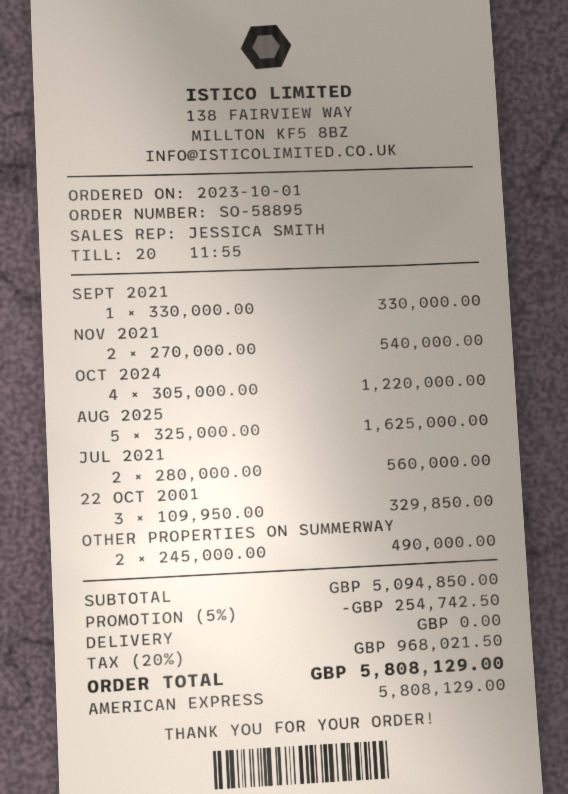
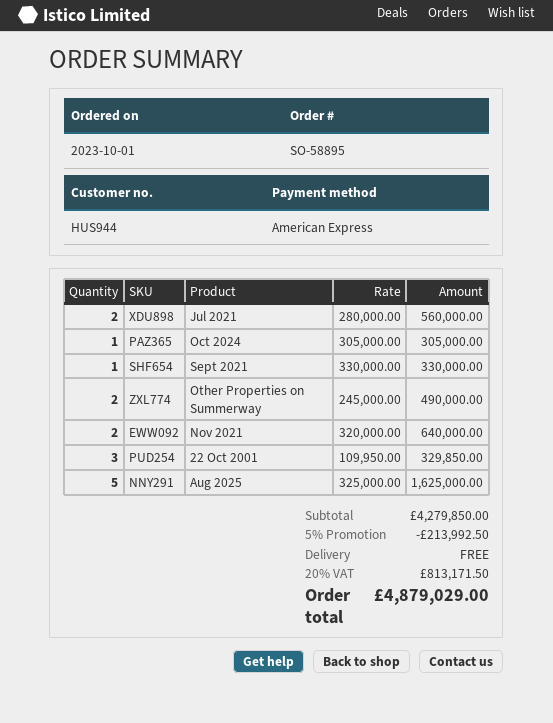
NOV 2021: 2 x 270000.00 = 540000.00 -> 2 x 320000.00 = 640000.00
OCT 2024: 4 x 305000.00 = 1220000.00 -> 1 x 305000.00 = 305000.00
subtotal: 5094850.00 -> 4279850.00
discount: 5% = 254742.50 -> 5% = 213992.50
tax: 20% = 968021.50 -> 20% = 813171.50
total: 5808129.00 -> 4879029.00

